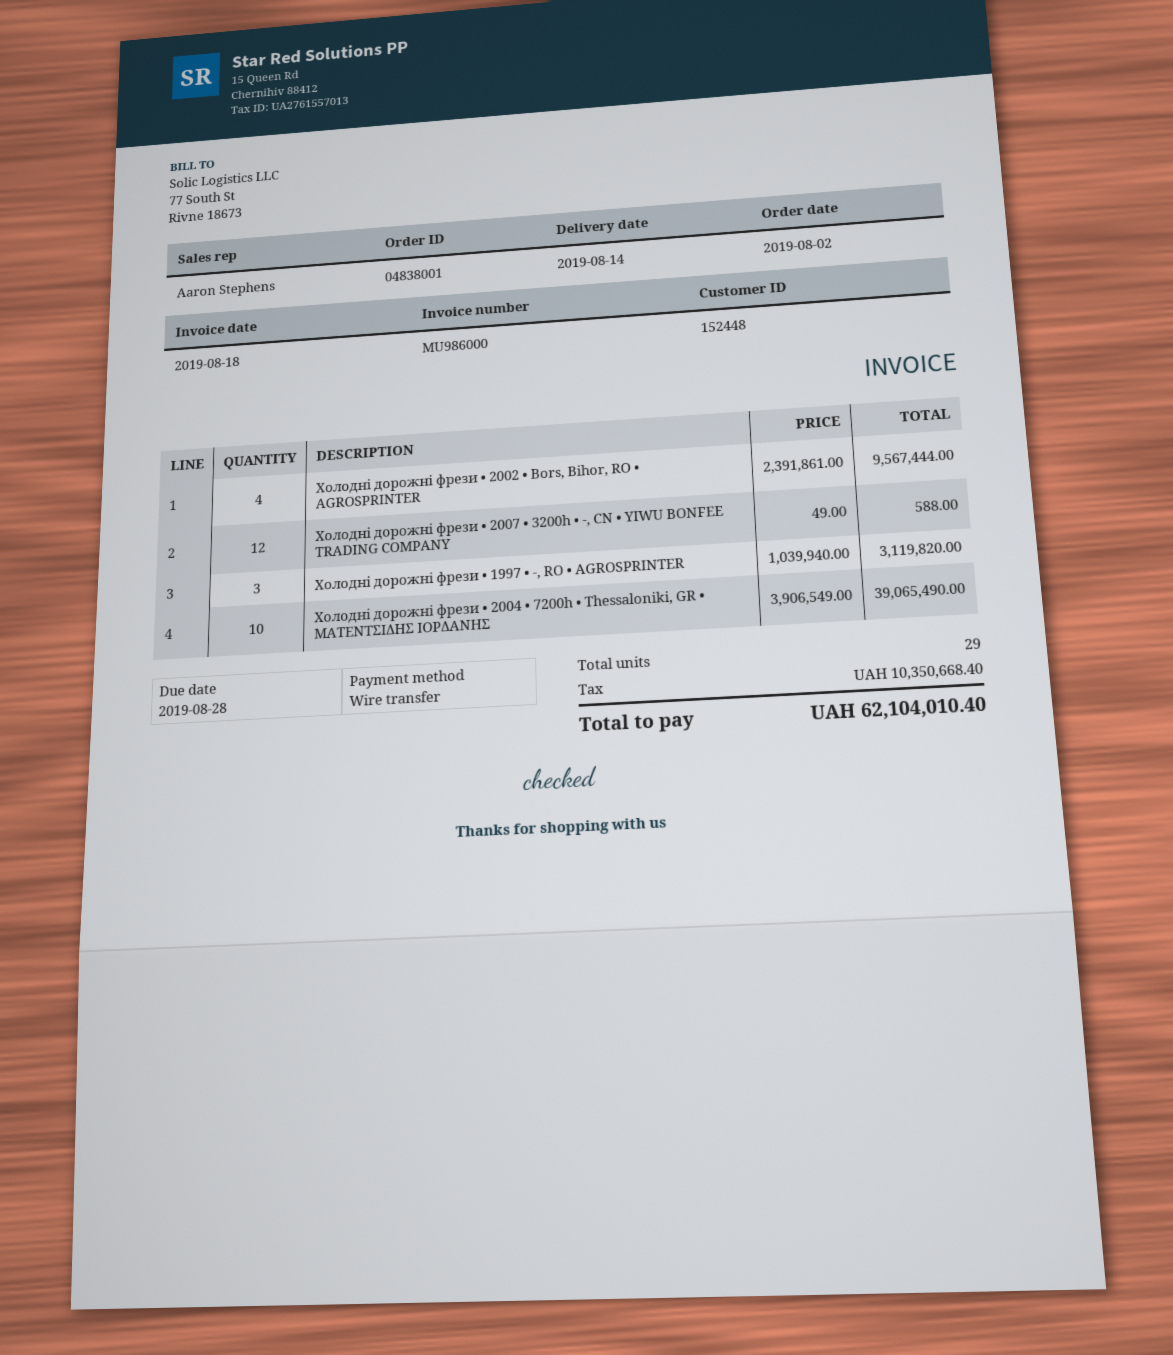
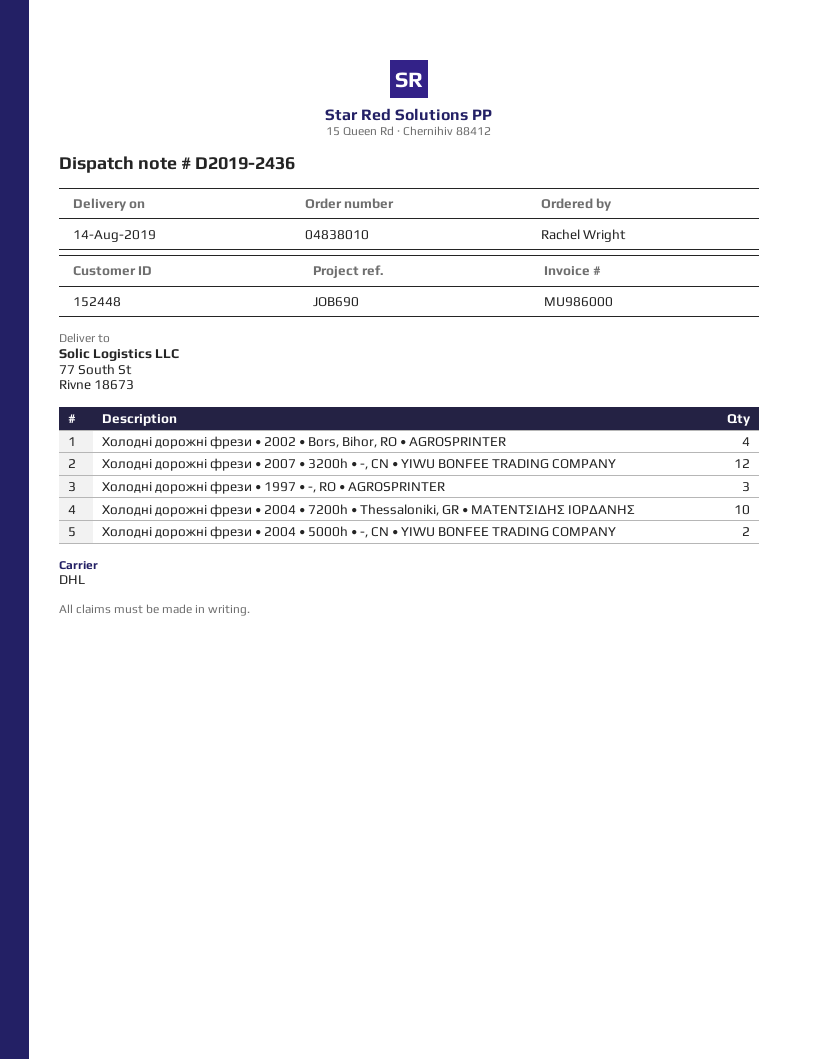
order number: 04838001 -> 04838010
Холодні дорожні фрези • 2004 • 5000h • -, CN • YIWU BONFEE TRADING COMPANY: none -> 2

